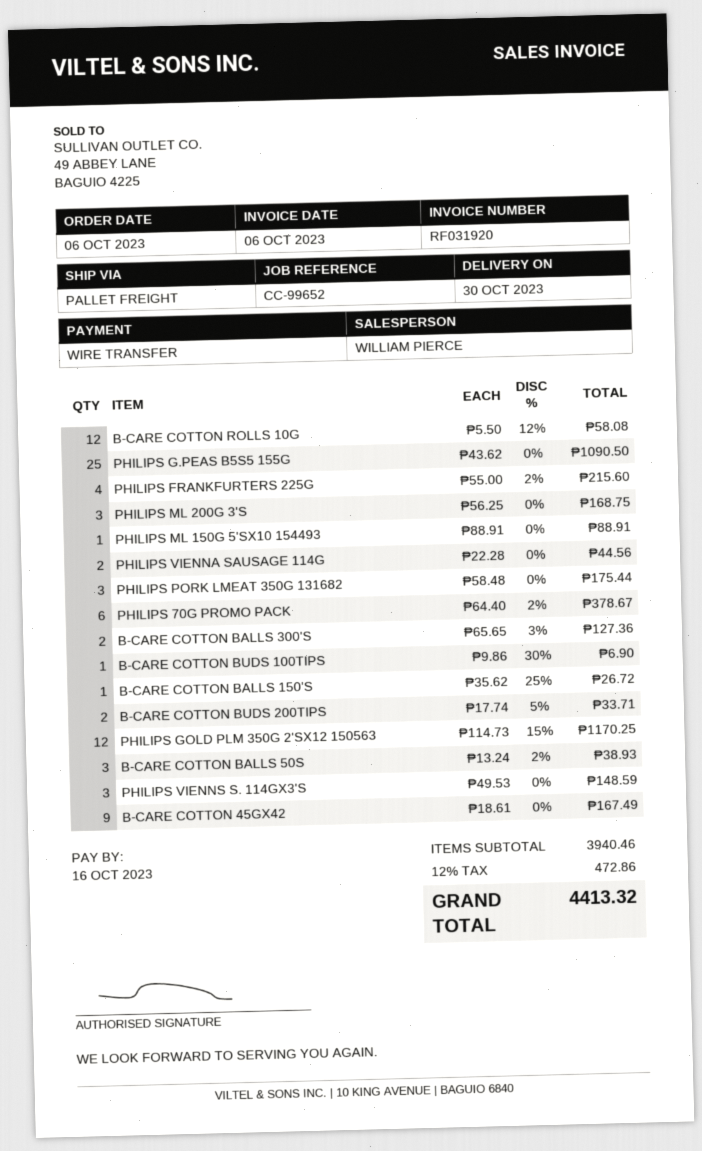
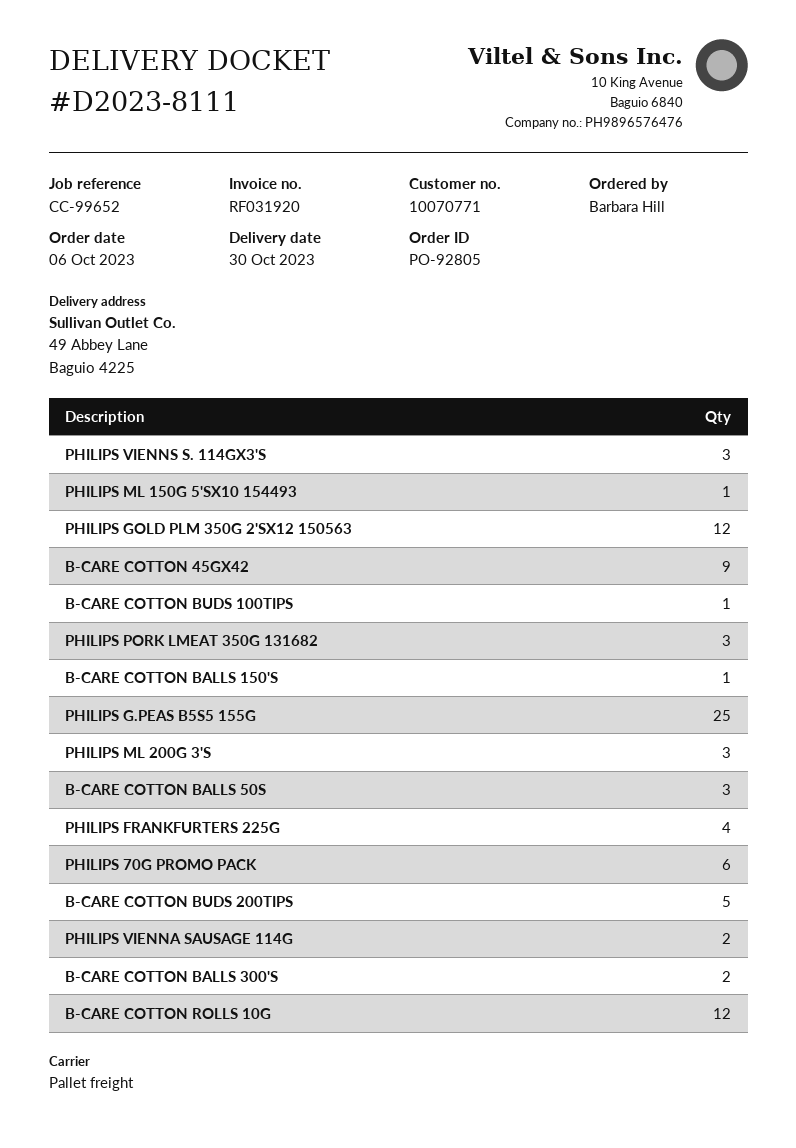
B-CARE COTTON BUDS 200TIPS: 2 -> 5

